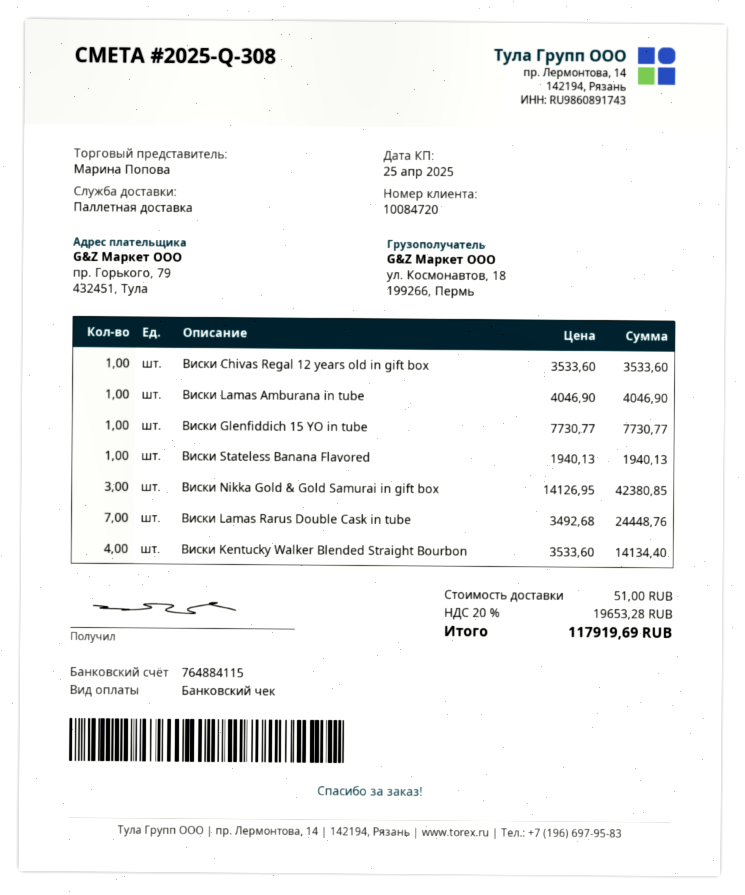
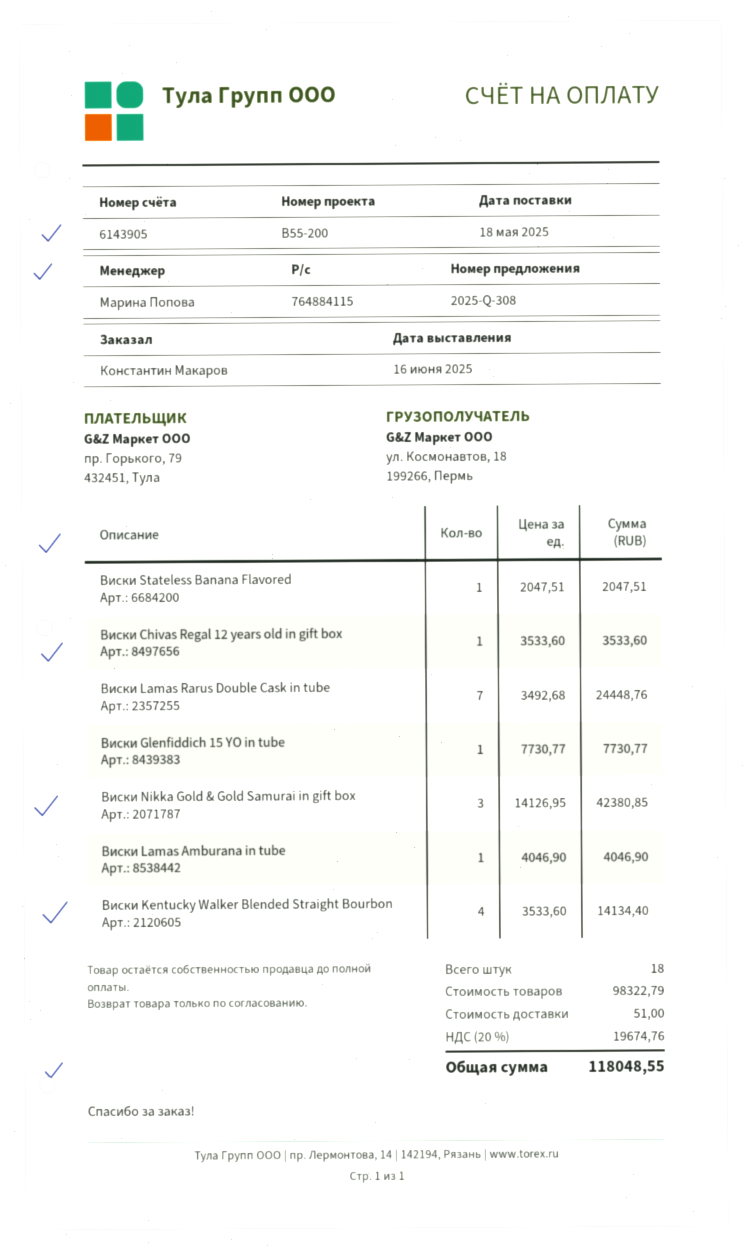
Виски Stateless Banana Flavored: 1 x 1940.13 = 1940.13 -> 1 x 2047.51 = 2047.51
tax: 20% = 19653.28 -> 20% = 19674.76
total: 117919.69 -> 118048.55

